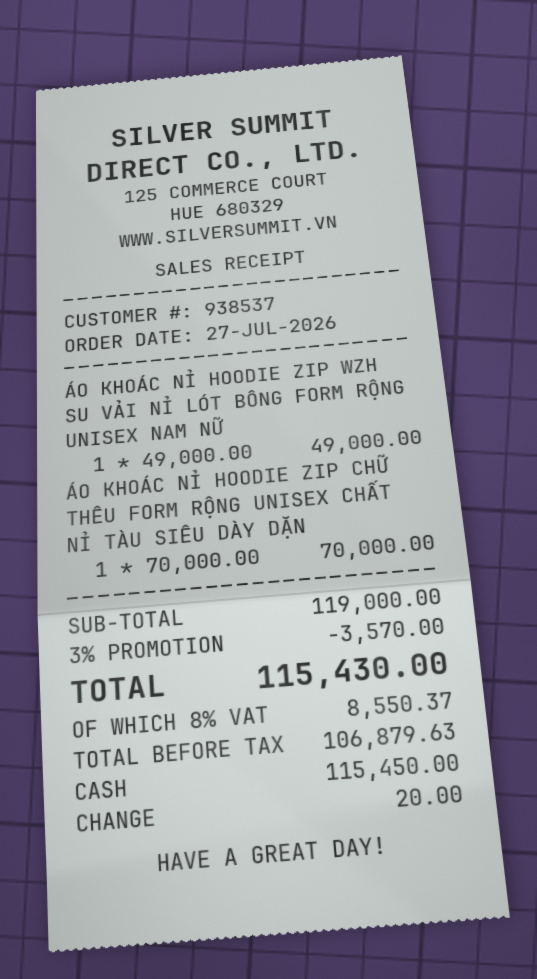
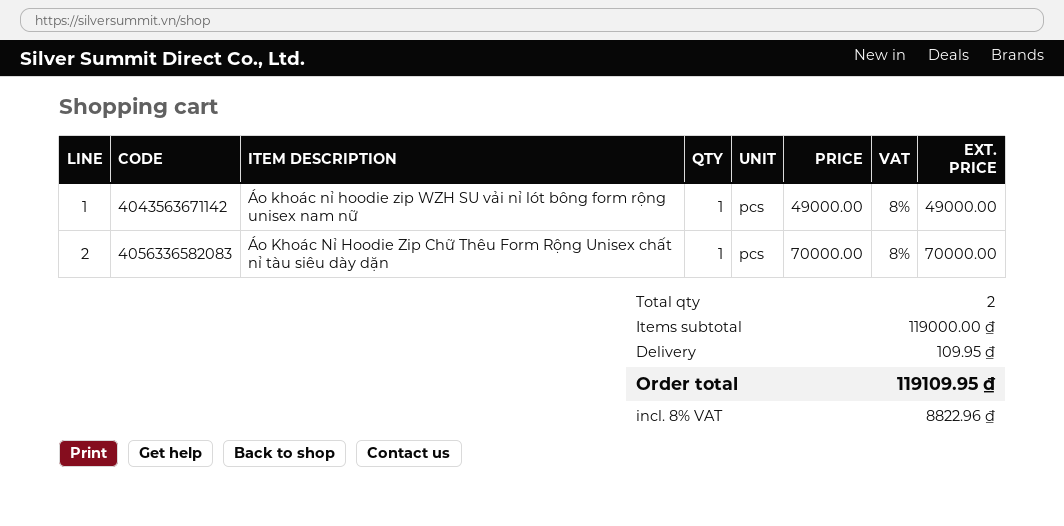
discount: 3% = 3570.00 -> none
shipping: none -> 109.95
tax: 8% = 8550.37 -> 8% = 8822.96
total: 115430.00 -> 119109.95

